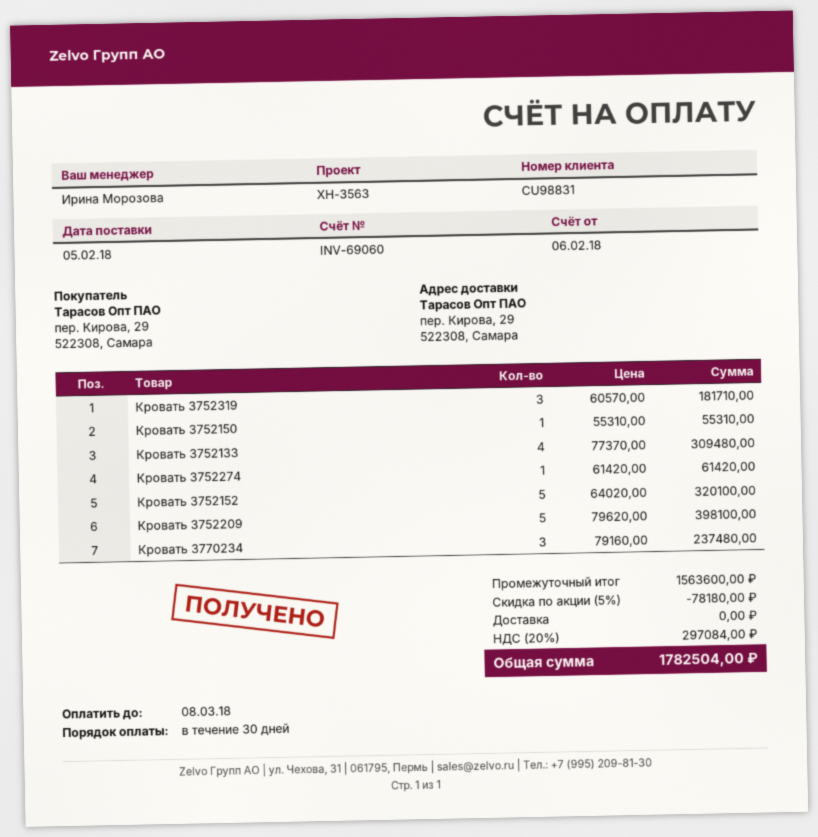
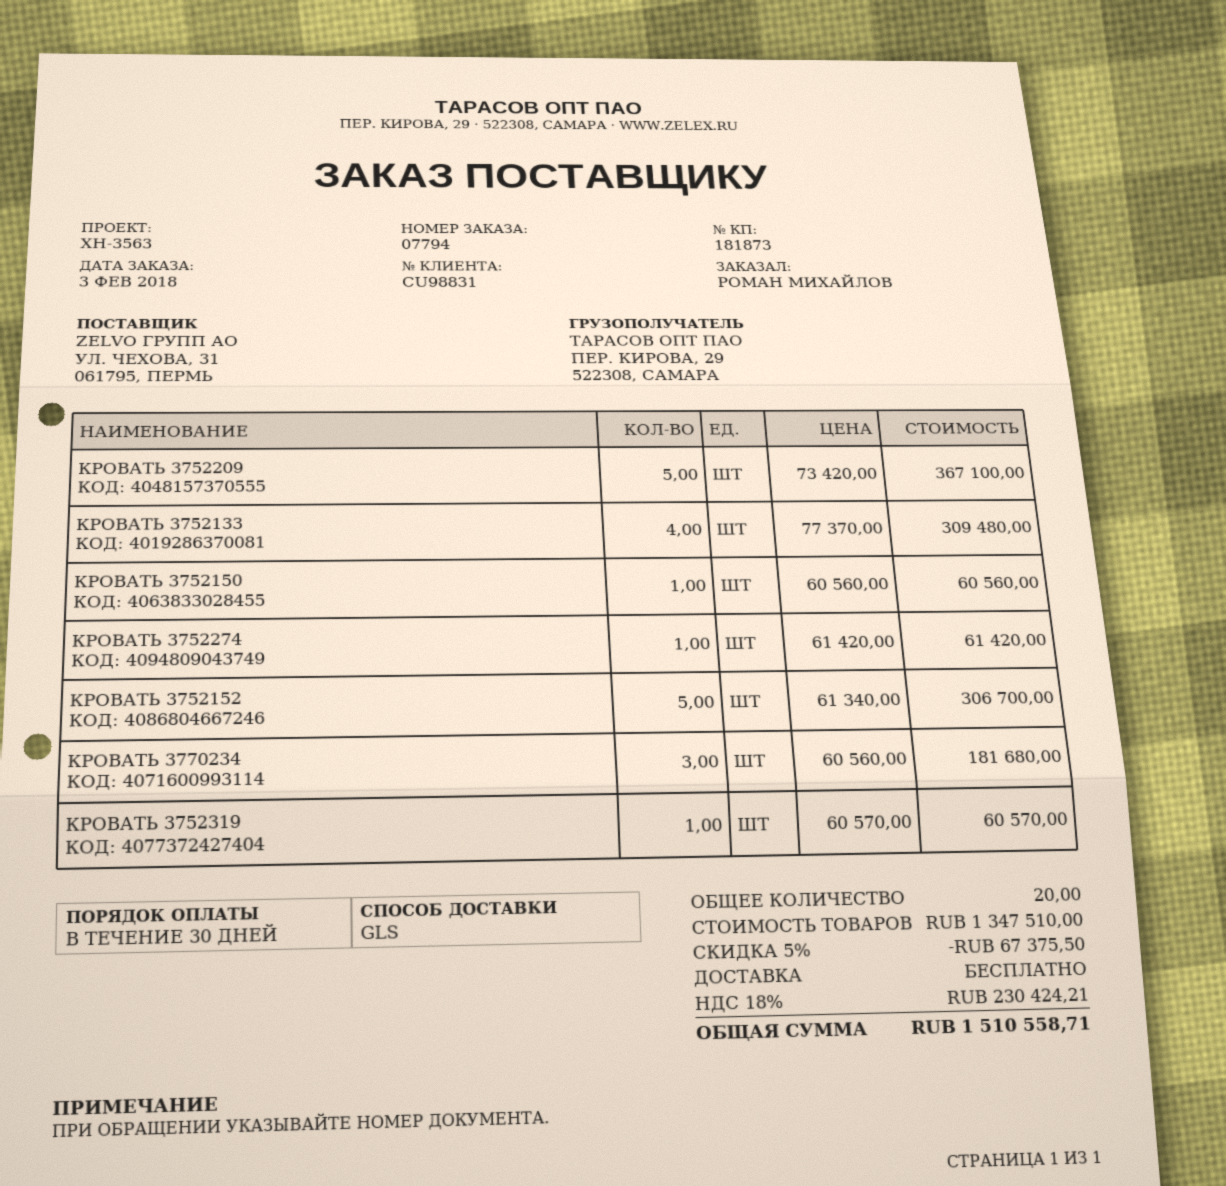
Кровать 3752319: 3 x 60570.00 = 181710.00 -> 1 x 60570.00 = 60570.00
Кровать 3752150: 1 x 55310.00 = 55310.00 -> 1 x 60560.00 = 60560.00
Кровать 3752152: 5 x 64020.00 = 320100.00 -> 5 x 61340.00 = 306700.00
Кровать 3752209: 5 x 79620.00 = 398100.00 -> 5 x 73420.00 = 367100.00
Кровать 3770234: 3 x 79160.00 = 237480.00 -> 3 x 60560.00 = 181680.00
subtotal: 1563600.00 -> 1347510.00
discount: 5% = 78180.00 -> 5% = 67375.50
tax: 20% = 297084.00 -> 18% = 230424.21
total: 1782504.00 -> 1510558.71

